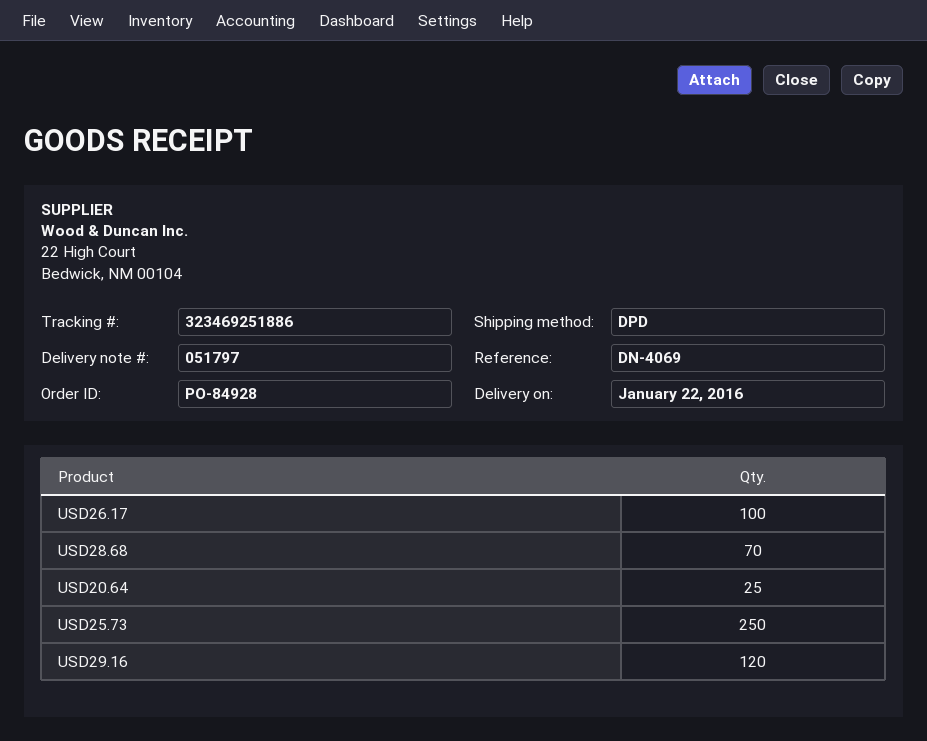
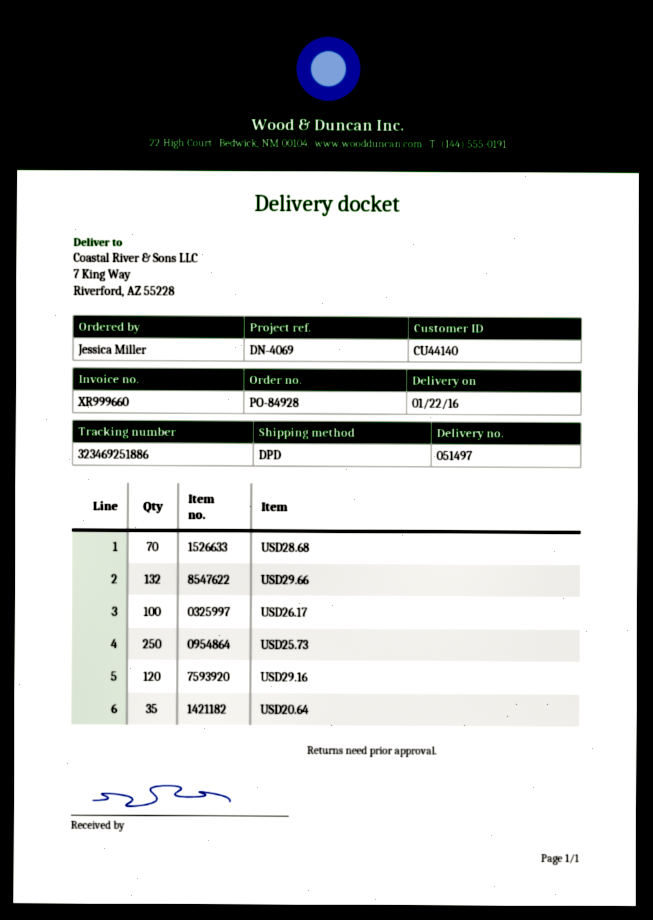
delivery note number: 051797 -> 051497
USD20.64: 25 -> 35
USD29.66: none -> 132

